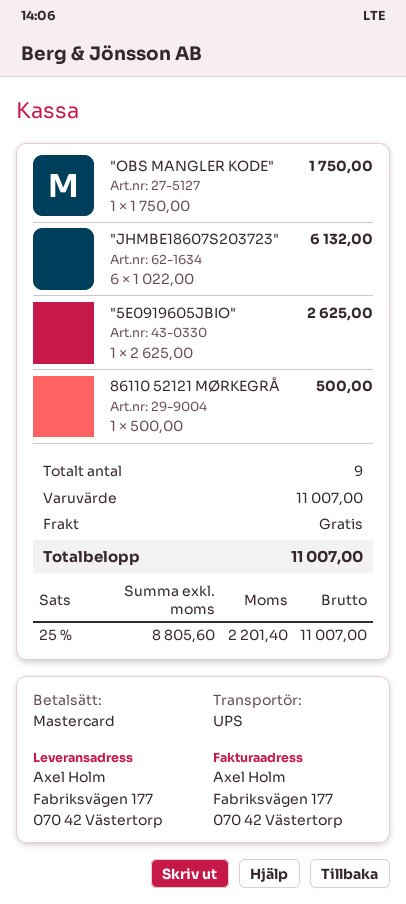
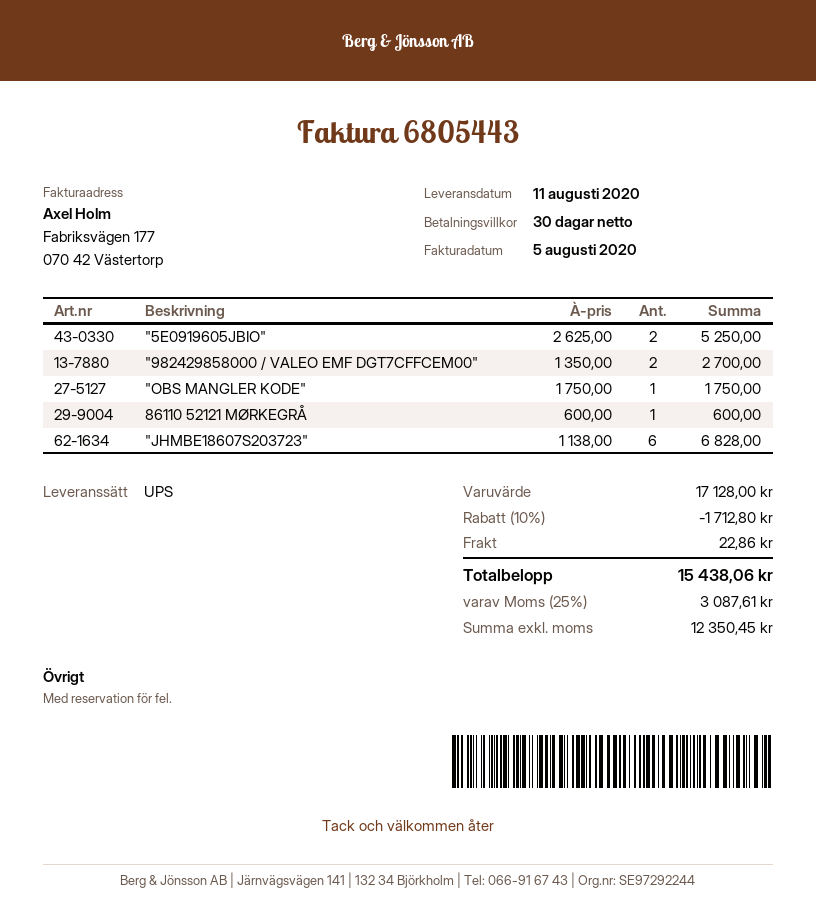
"JHMBE18607S203723": 6 x 1022.00 = 6132.00 -> 6 x 1138.00 = 6828.00
"5E0919605JBIO": 1 x 2625.00 = 2625.00 -> 2 x 2625.00 = 5250.00
86110 52121 MØRKEGRÅ: 1 x 500.00 = 500.00 -> 1 x 600.00 = 600.00
"982429858000 / VALEO EMF DGT7CFFCEM00": none -> 2 x 1350.00 = 2700.00
subtotal: 11007.00 -> 17128.00
discount: none -> 10% = 1712.80
shipping: 0.00 -> 22.86
net: 8805.60 -> 12350.45
tax: 25% = 2201.40 -> 25% = 3087.61
total: 11007.00 -> 15438.06

